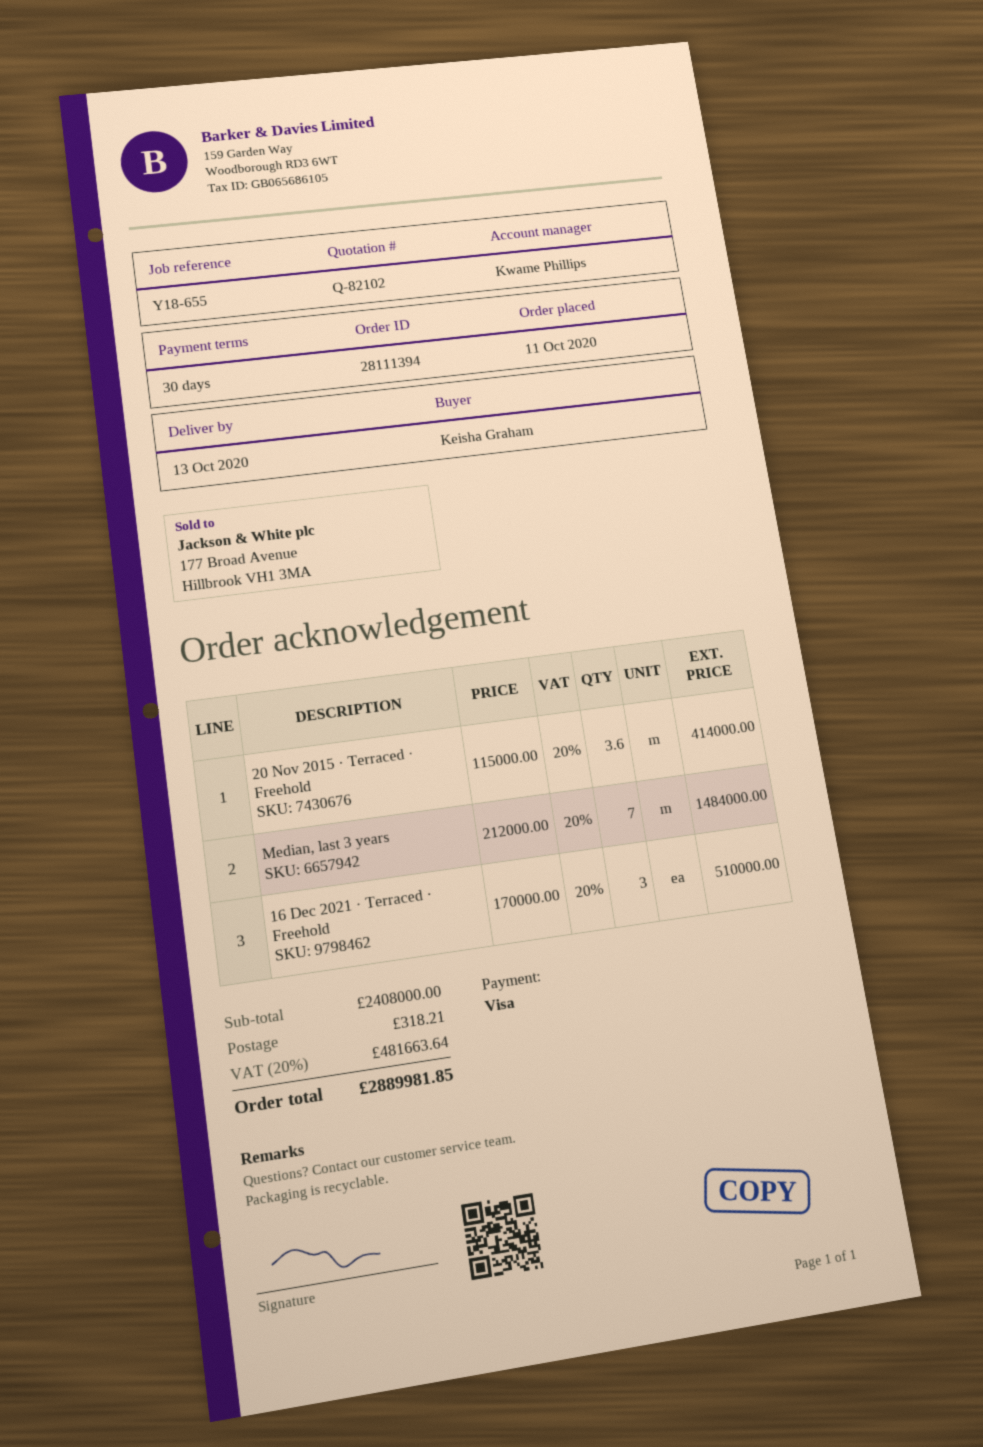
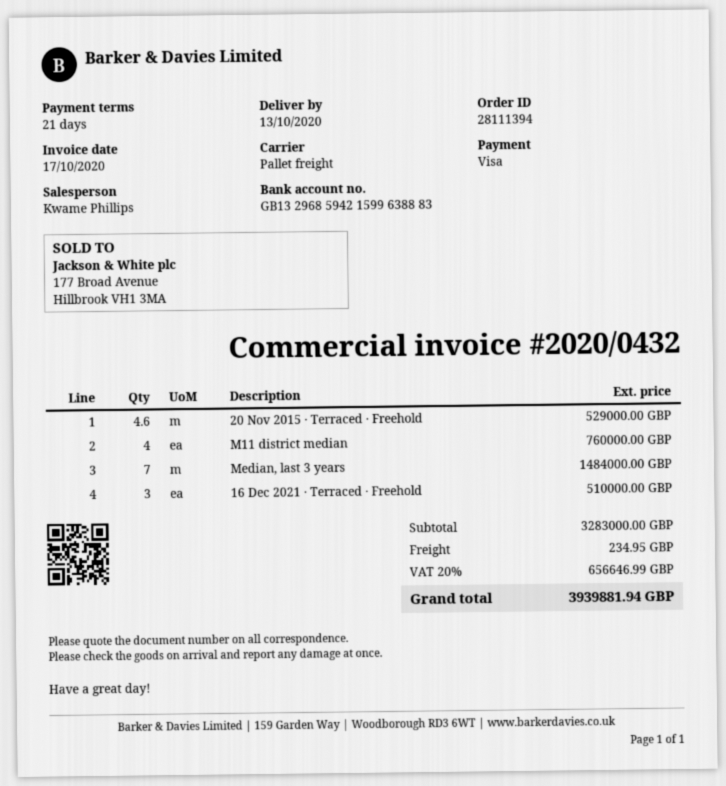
payment terms: 30 days -> 21 days
20 Nov 2015 · Terraced · Freehold: 3.6 for 414000.00 -> 4.6 for 529000.00
M11 district median: none -> 4 for 760000.00
subtotal: 2408000.00 -> 3283000.00
shipping: 318.21 -> 234.95
tax: 20% = 481663.64 -> 20% = 656646.99
total: 2889981.85 -> 3939881.94

